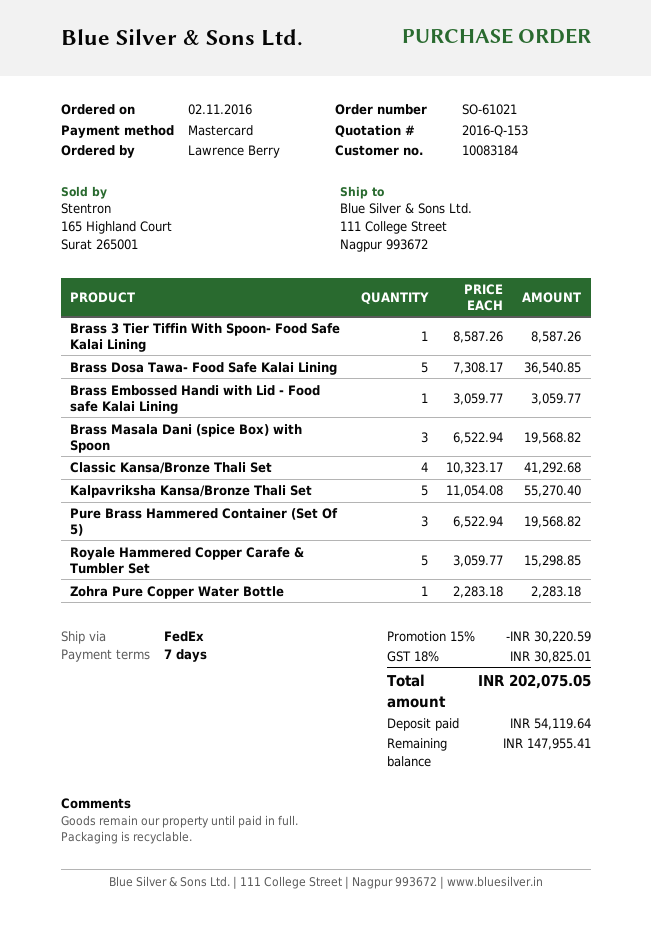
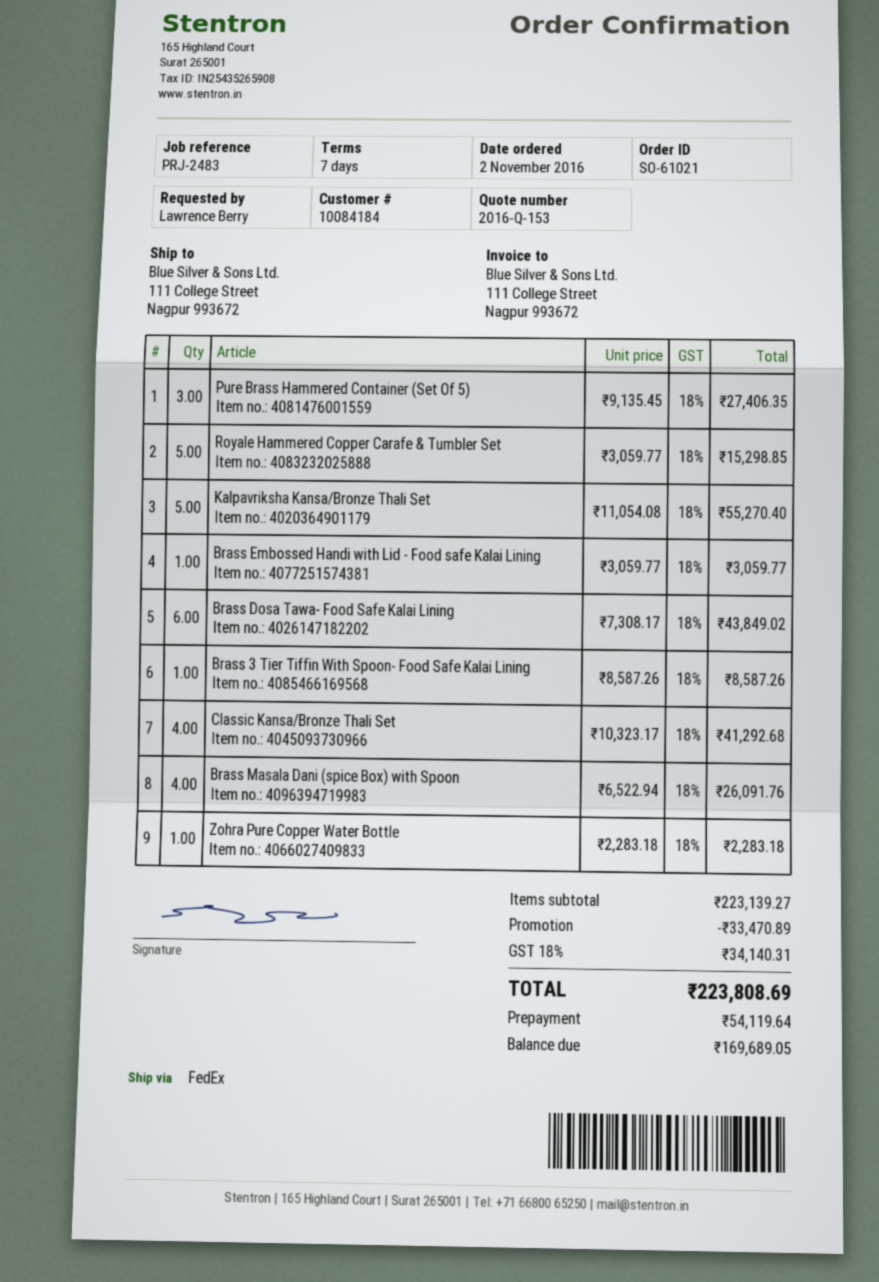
customer number: 10083184 -> 10084184
Brass Dosa Tawa- Food Safe Kalai Lining: 5 x 7308.17 = 36540.85 -> 6 x 7308.17 = 43849.02
Brass Masala Dani (spice Box) with Spoon: 3 x 6522.94 = 19568.82 -> 4 x 6522.94 = 26091.76
Pure Brass Hammered Container (Set Of 5): 3 x 6522.94 = 19568.82 -> 3 x 9135.45 = 27406.35
discount: 30220.59 -> 33470.89
tax: 18% = 30825.01 -> 18% = 34140.31
total: 202075.05 -> 223808.69
balance: 147955.41 -> 169689.05

